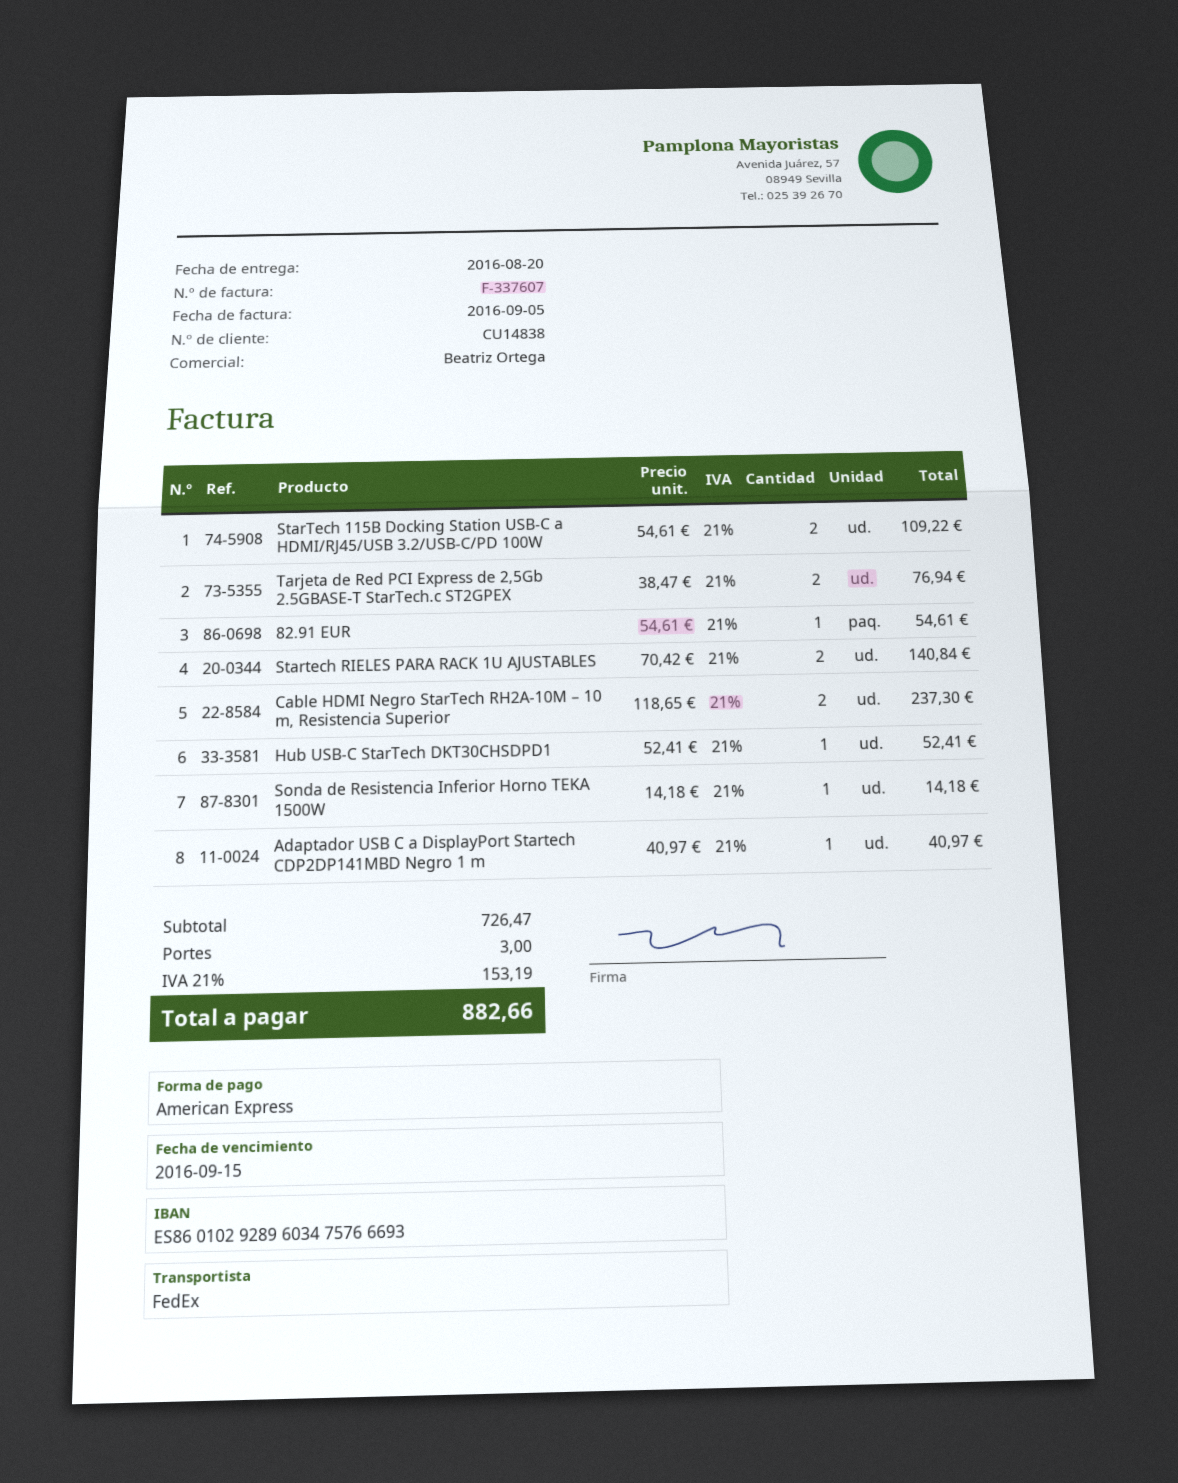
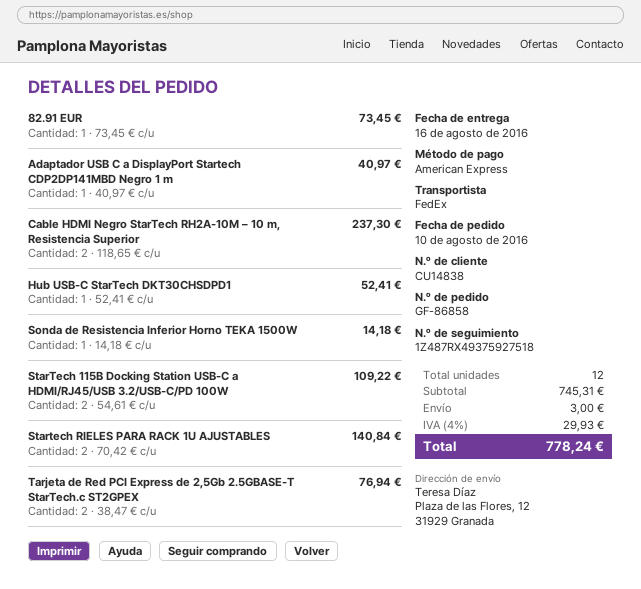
delivery date: 2016-08-20 -> 2016-08-16
82.91 EUR: 1 x 54.61 = 54.61 -> 1 x 73.45 = 73.45
subtotal: 726.47 -> 745.31
tax: 21% = 153.19 -> 4% = 29.93
total: 882.66 -> 778.24

